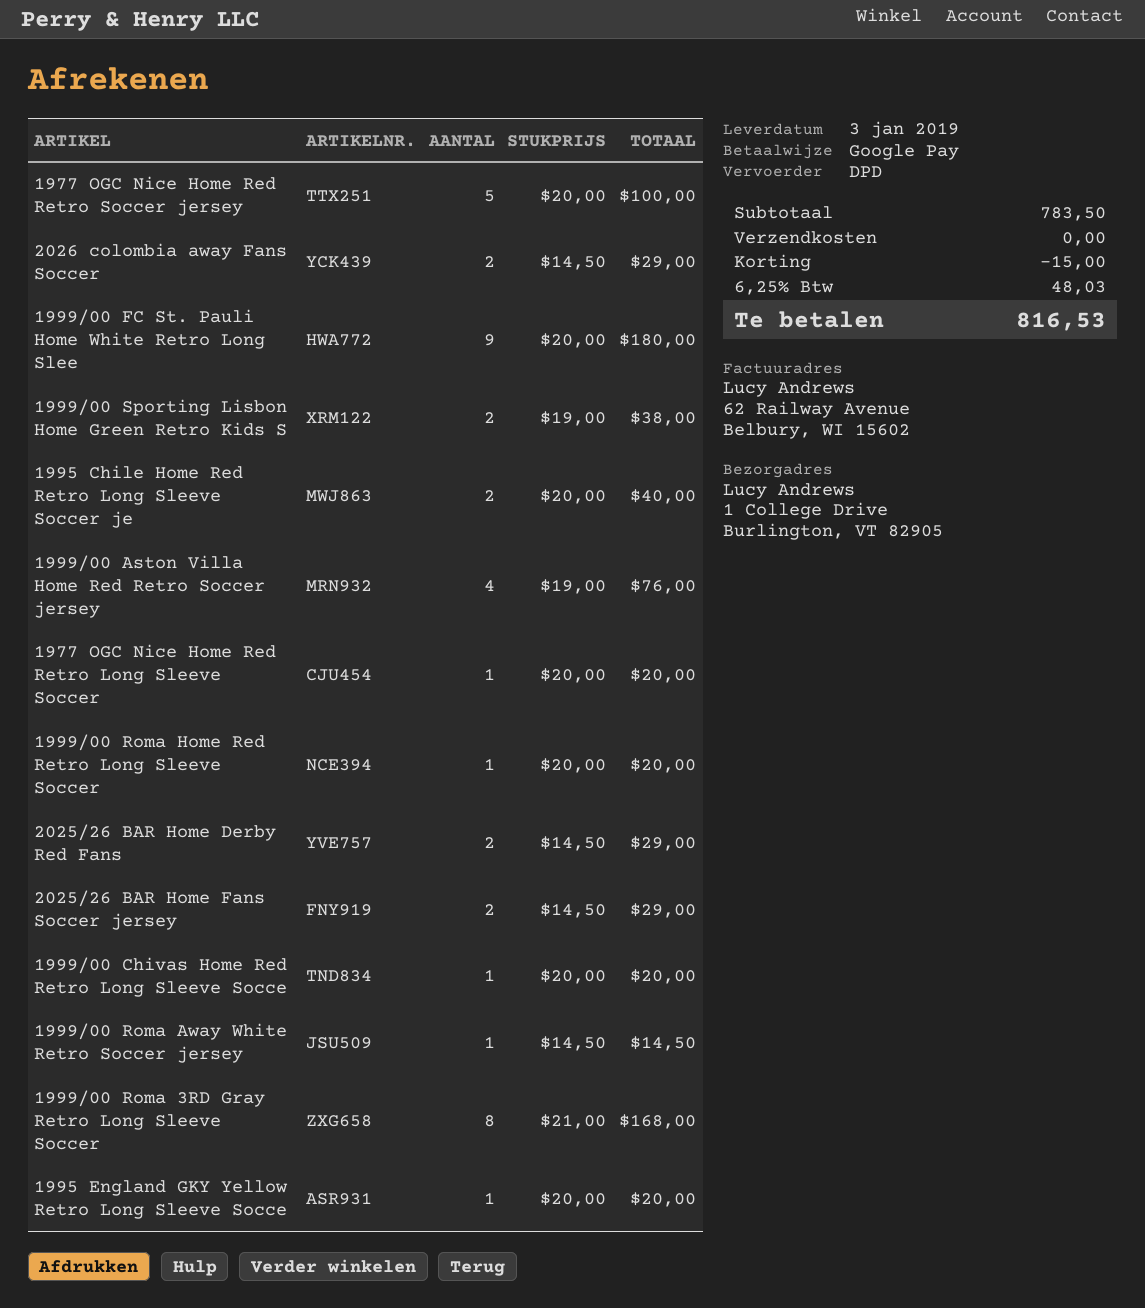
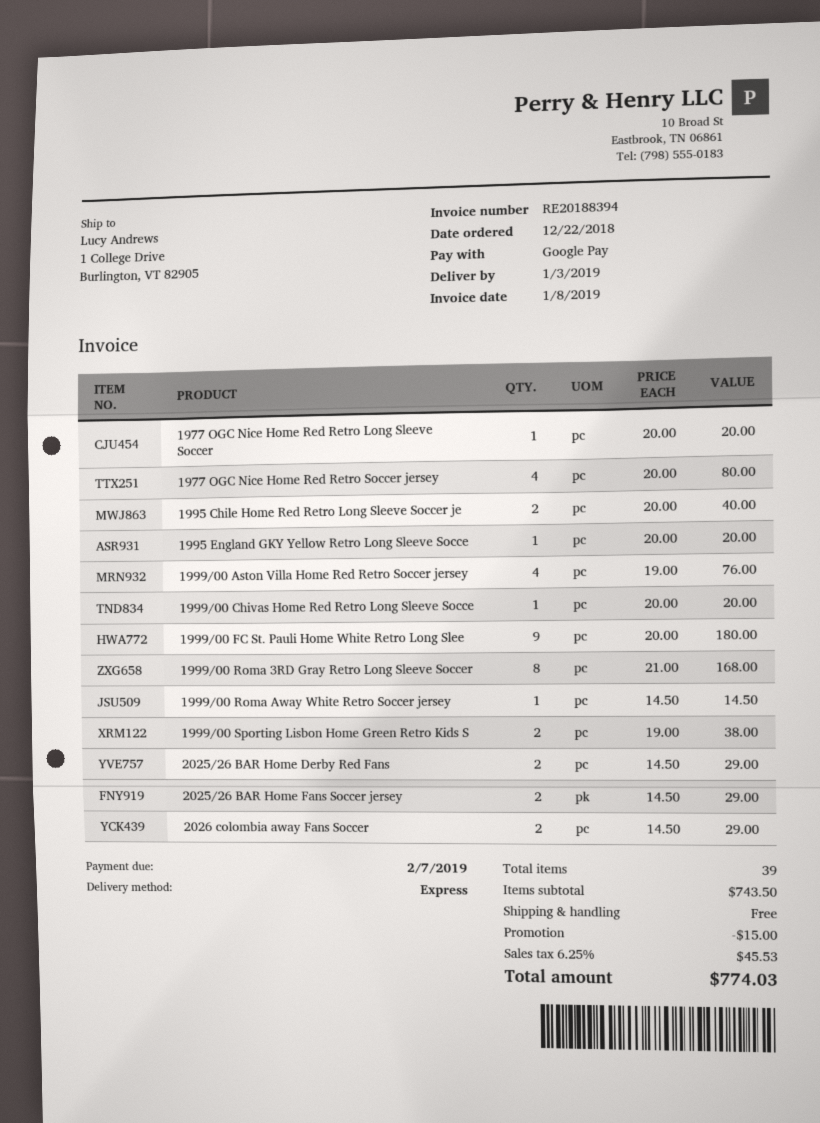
shipping method: DPD -> express
1977 OGC Nice Home Red Retro Soccer jersey: 5 x 20.00 = 100.00 -> 4 x 20.00 = 80.00
1999/00 Roma Home Red Retro Long Sleeve Soccer: 1 x 20.00 = 20.00 -> none
subtotal: 783.50 -> 743.50
tax: 6.25% = 48.03 -> 6.25% = 45.53
total: 816.53 -> 774.03

